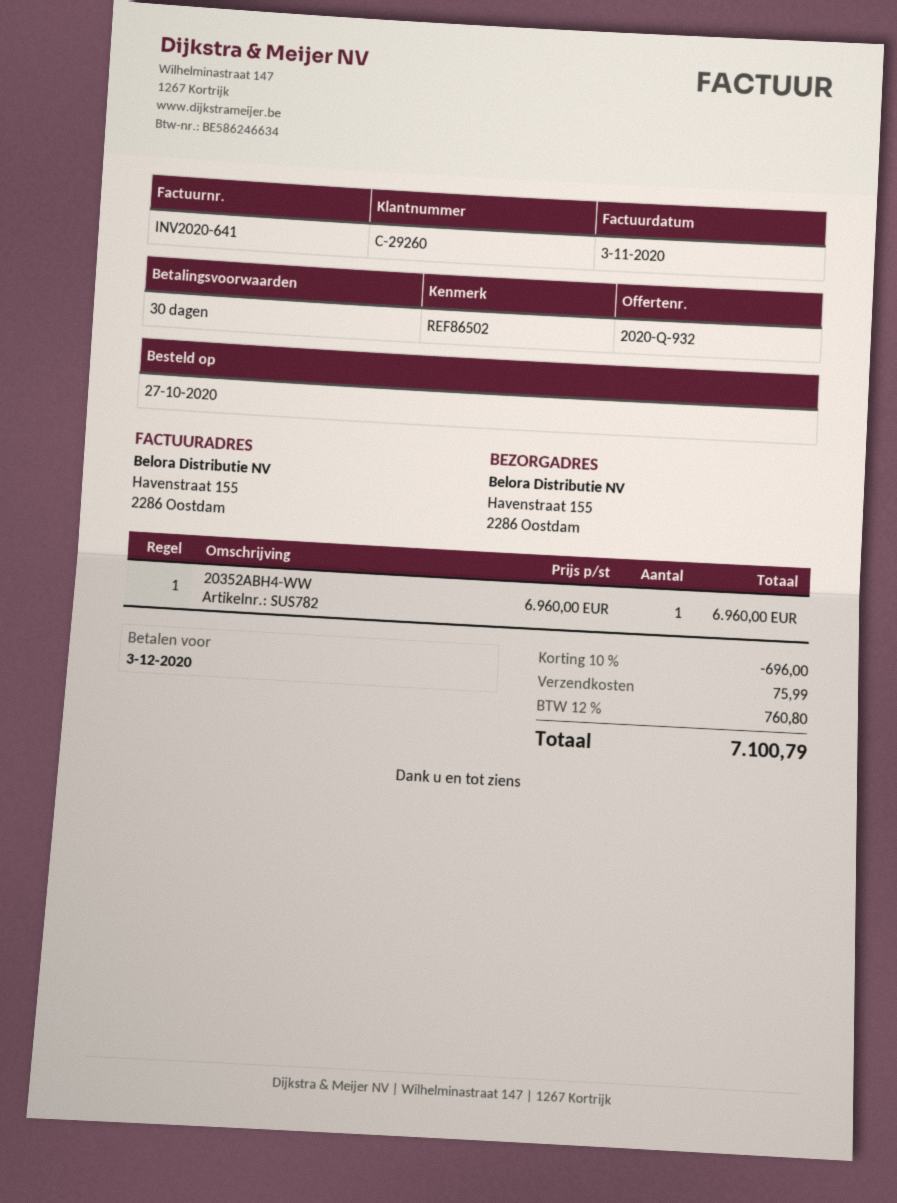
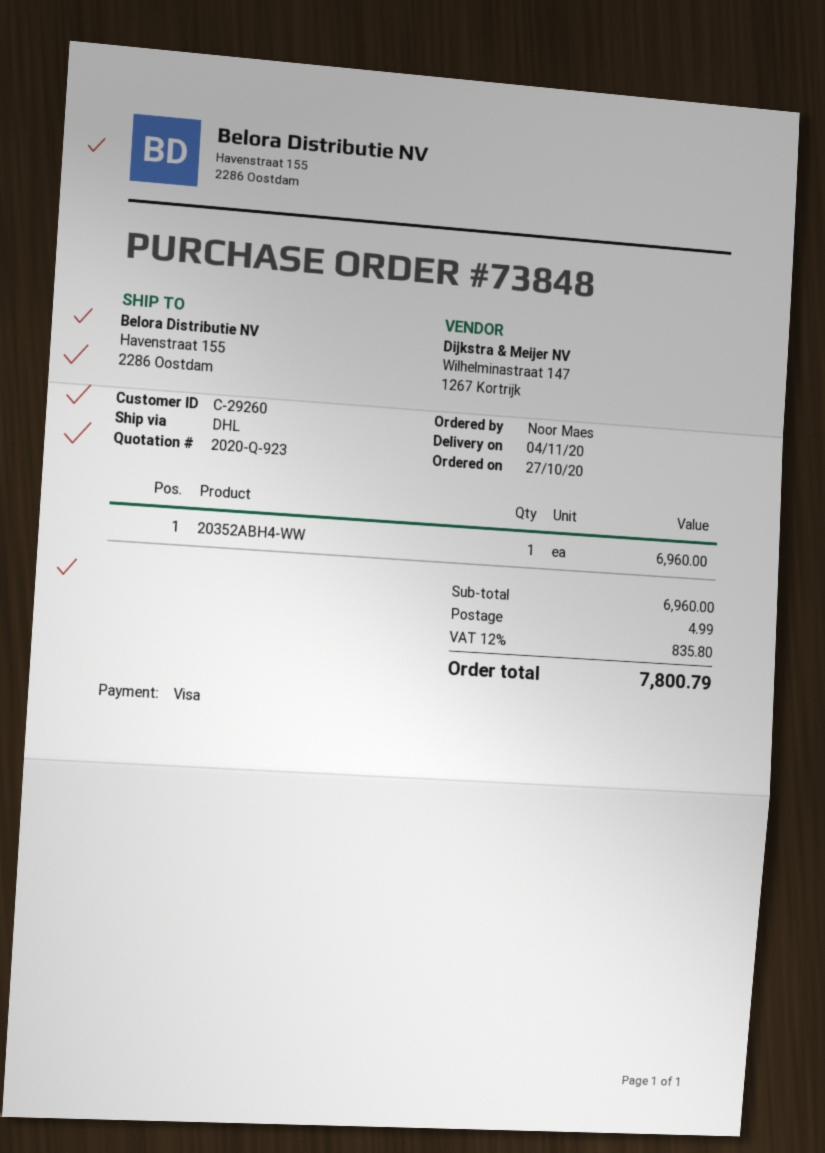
quote number: 2020-Q-932 -> 2020-Q-923
discount: 10% = 696.00 -> none
shipping: 75.99 -> 4.99
tax: 12% = 760.80 -> 12% = 835.80
total: 7100.79 -> 7800.79

